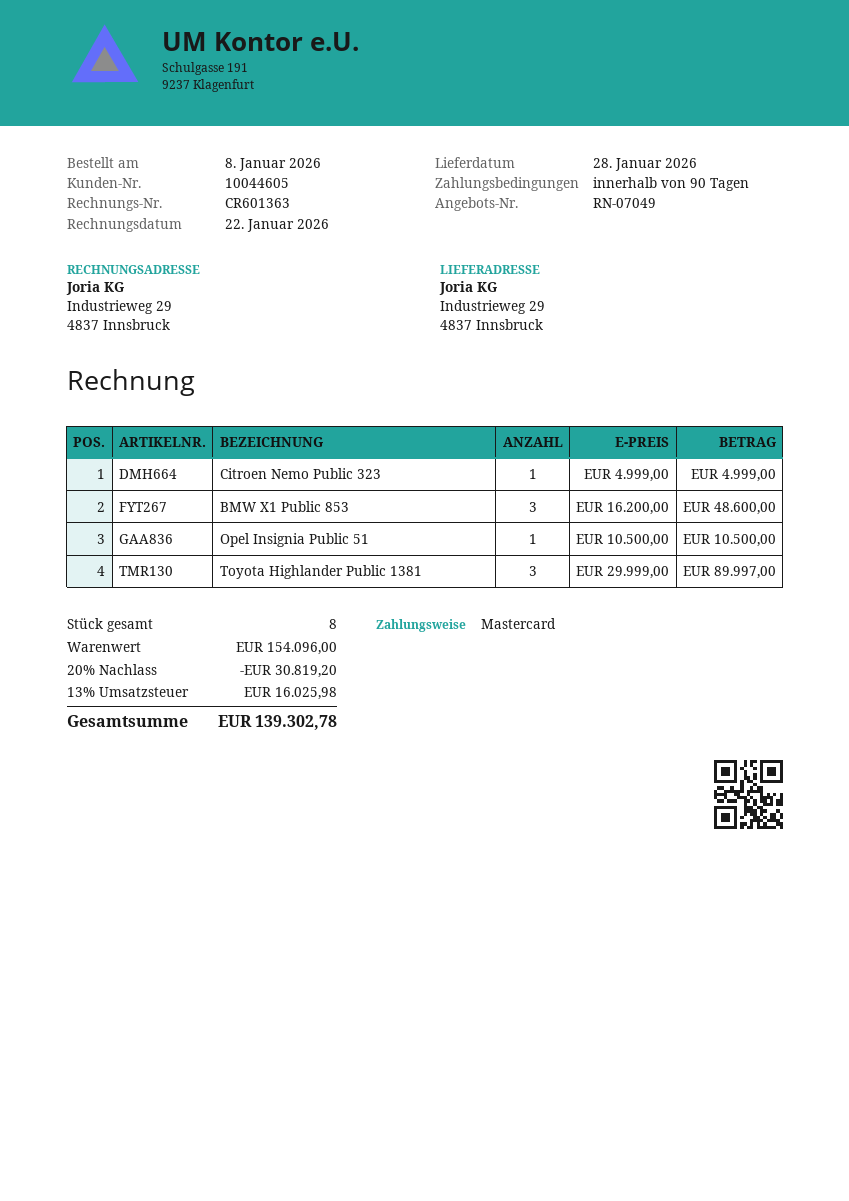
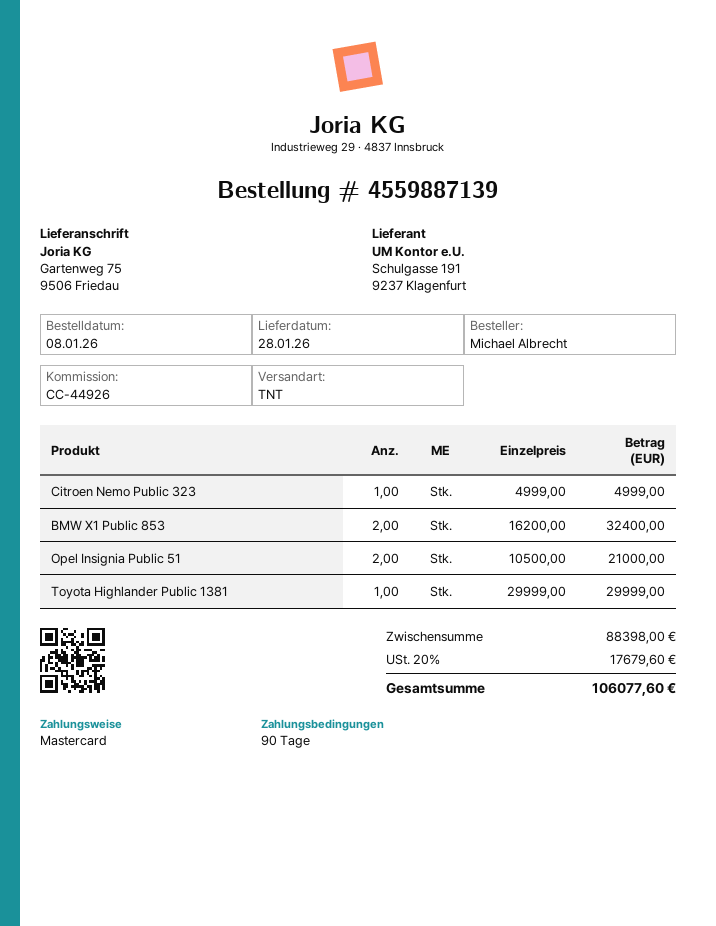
ship to: Industrieweg 29, 4837 Innsbruck -> Gartenweg 75, 9506 Friedau
BMW X1 Public 853: 3 x 16200.00 = 48600.00 -> 2 x 16200.00 = 32400.00
Opel Insignia Public 51: 1 x 10500.00 = 10500.00 -> 2 x 10500.00 = 21000.00
Toyota Highlander Public 1381: 3 x 29999.00 = 89997.00 -> 1 x 29999.00 = 29999.00
subtotal: 154096.00 -> 88398.00
discount: 20% = 30819.20 -> none
tax: 13% = 16025.98 -> 20% = 17679.60
total: 139302.78 -> 106077.60

